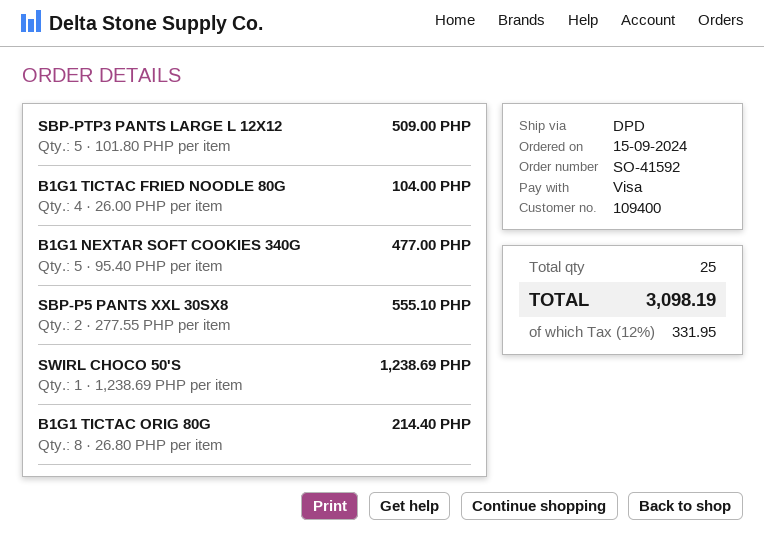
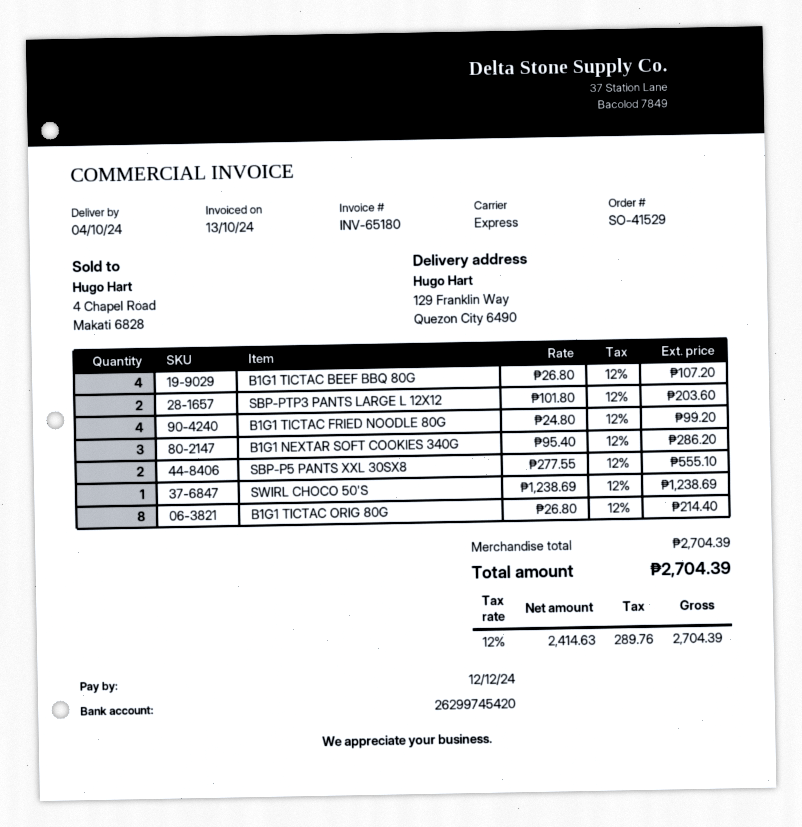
order number: SO-41592 -> SO-41529
shipping method: DPD -> express
SBP-PTP3 PANTS LARGE L 12X12: 5 x 101.80 = 509.00 -> 2 x 101.80 = 203.60
B1G1 TICTAC FRIED NOODLE 80G: 4 x 26.00 = 104.00 -> 4 x 24.80 = 99.20
B1G1 NEXTAR SOFT COOKIES 340G: 5 x 95.40 = 477.00 -> 3 x 95.40 = 286.20
B1G1 TICTAC BEEF BBQ 80G: none -> 4 x 26.80 = 107.20
tax: 12% = 331.95 -> 12% = 289.76
total: 3098.19 -> 2704.39

